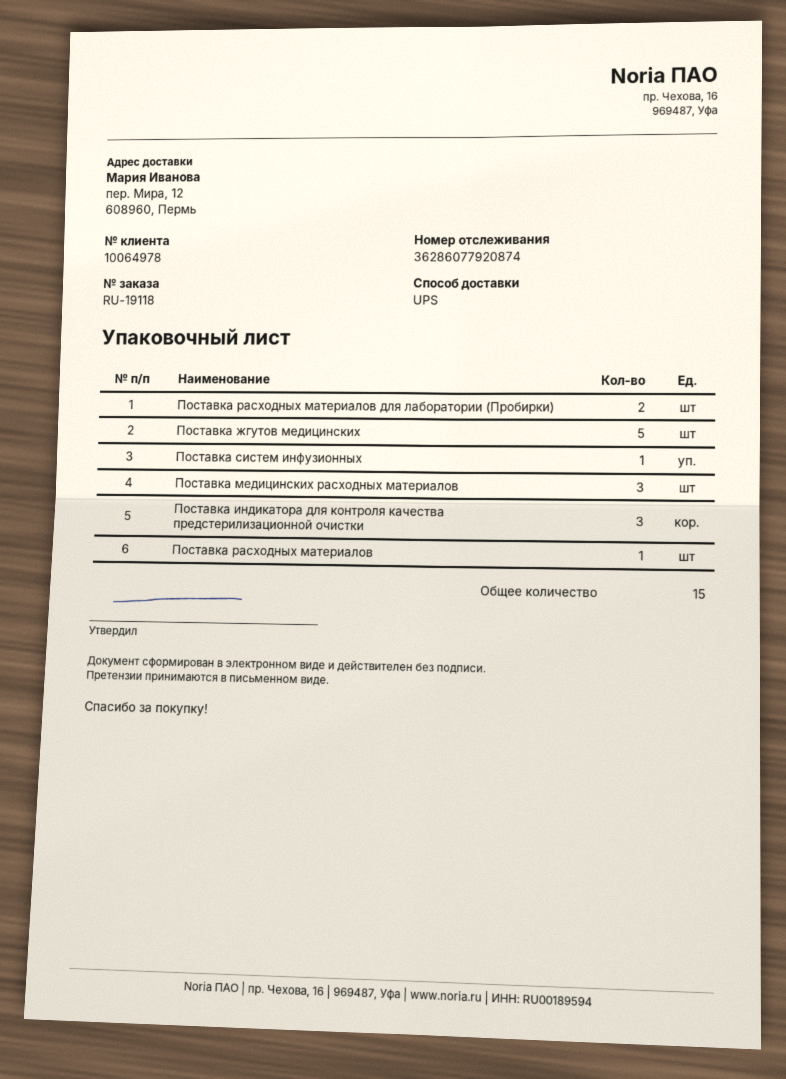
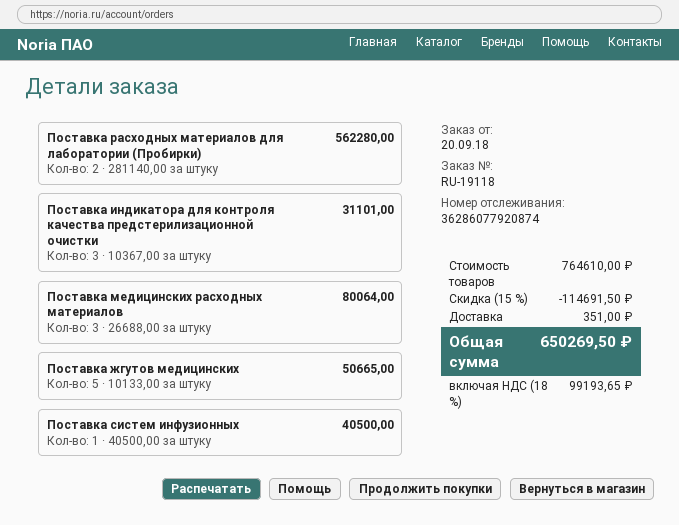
Поставка расходных материалов: 1 -> none

